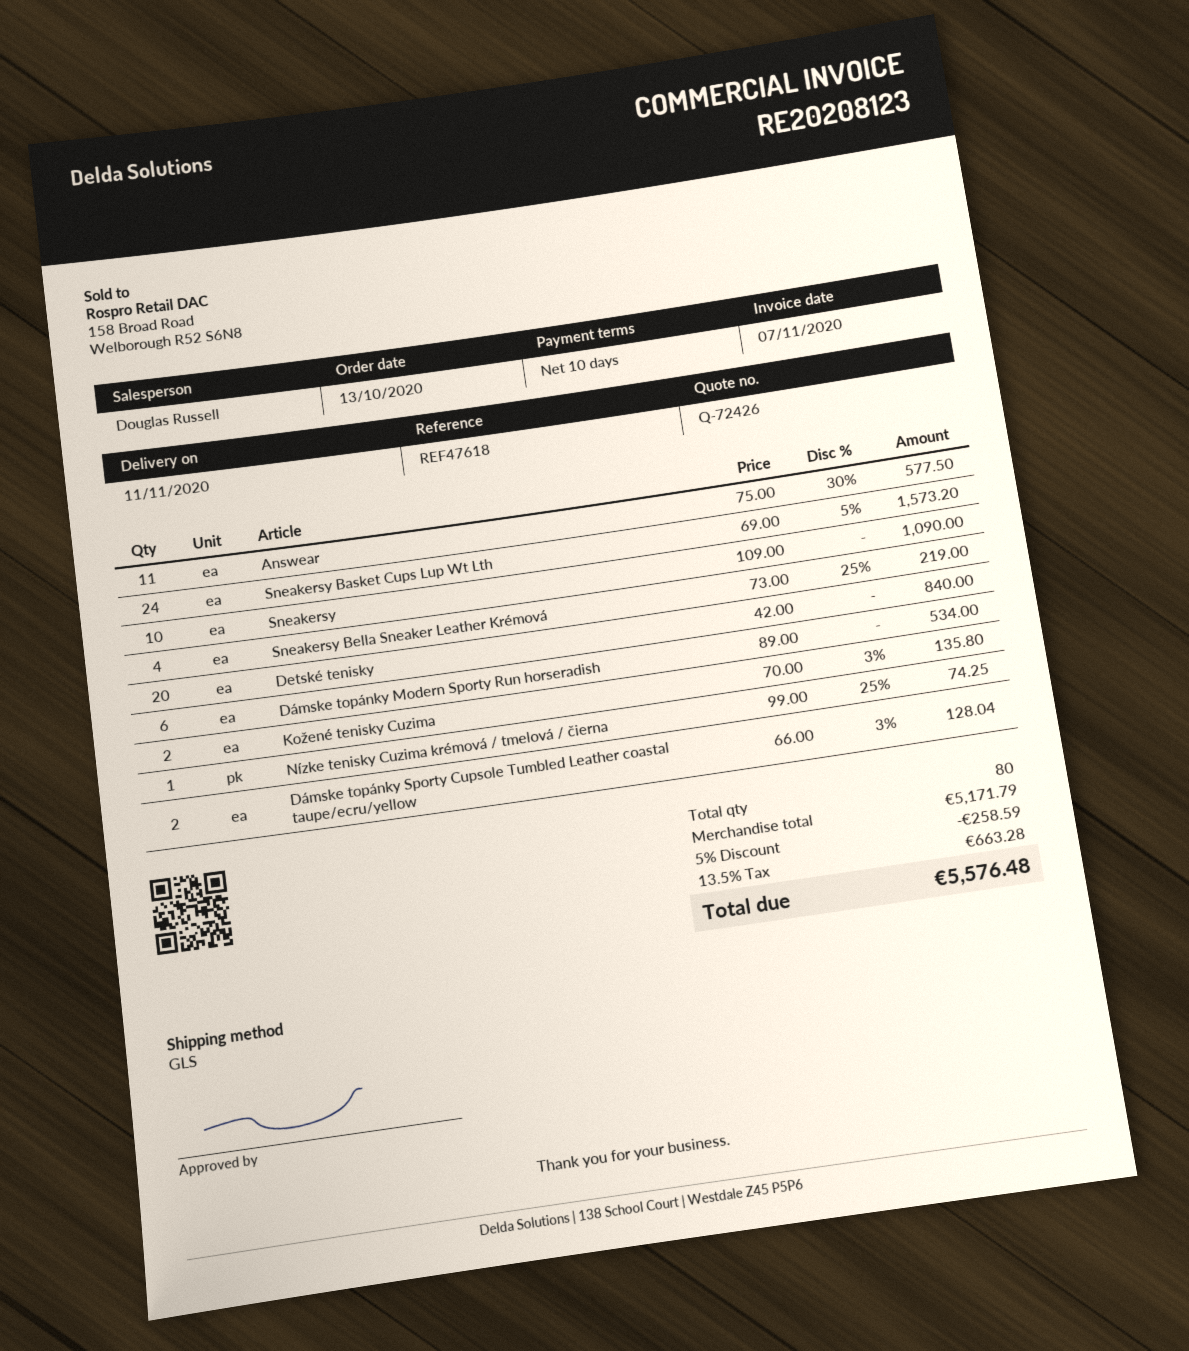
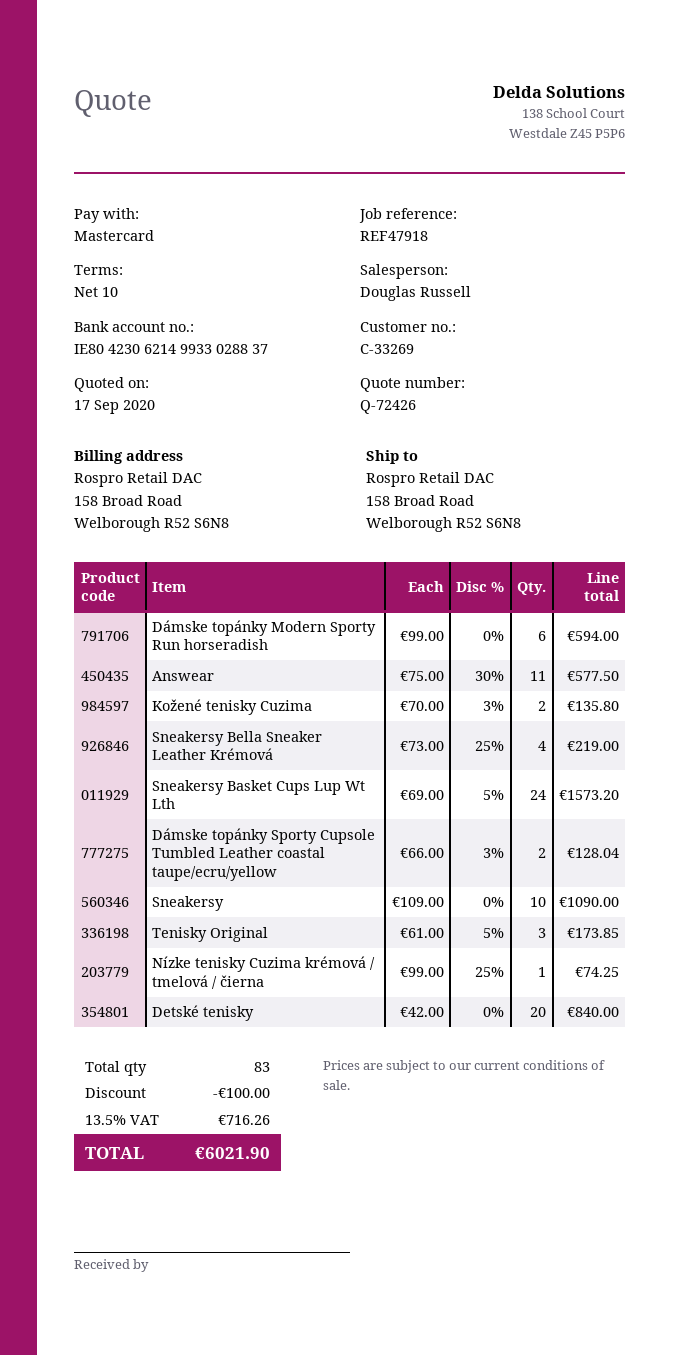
reference: REF47618 -> REF47918
Dámske topánky Modern Sporty Run horseradish: 6 x 89.00 = 534.00 -> 6 x 99.00 = 594.00
Tenisky Original: none -> 3 x 61.00 - 5% = 173.85
total quantity: 80 -> 83
discount: 258.59 -> 100.00
tax: 13.5% = 663.28 -> 13.5% = 716.26
total: 5576.48 -> 6021.90

